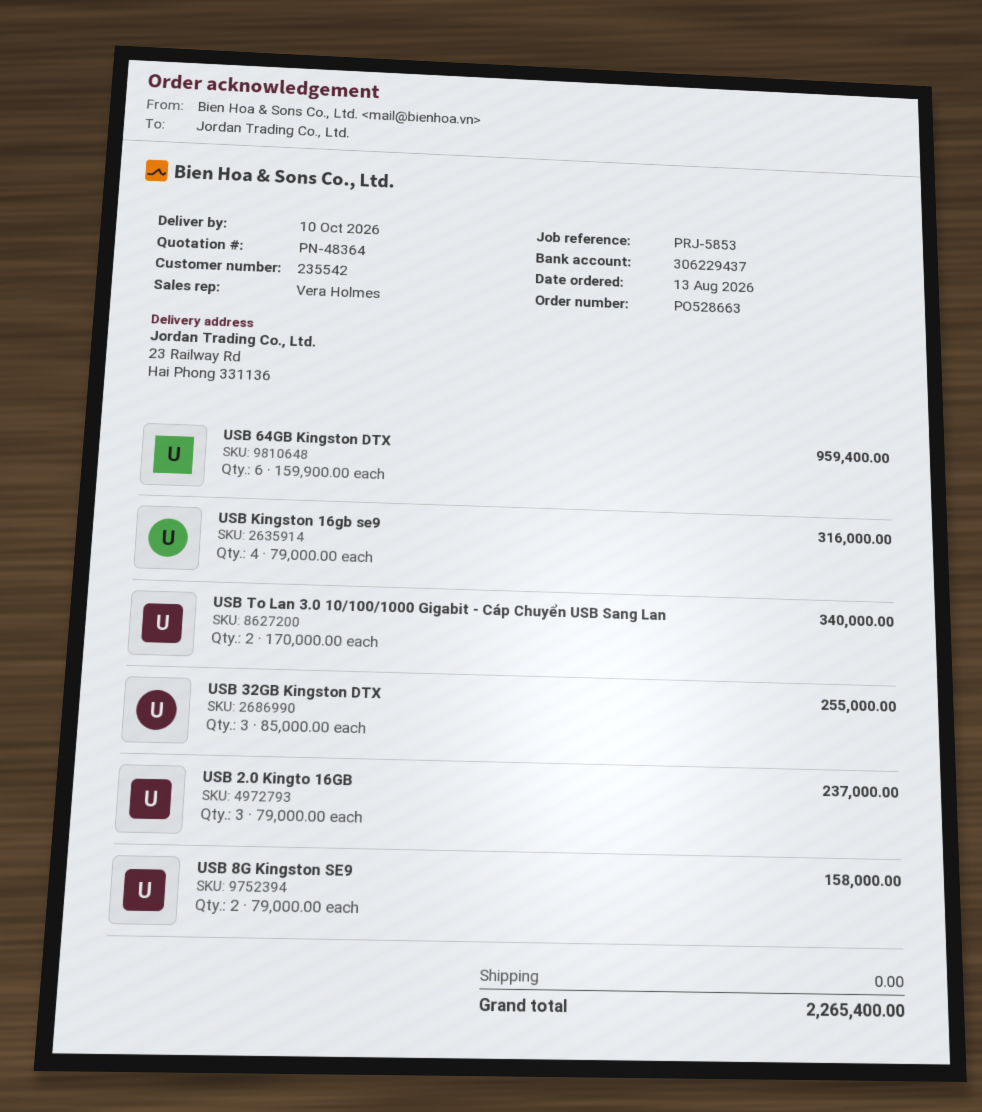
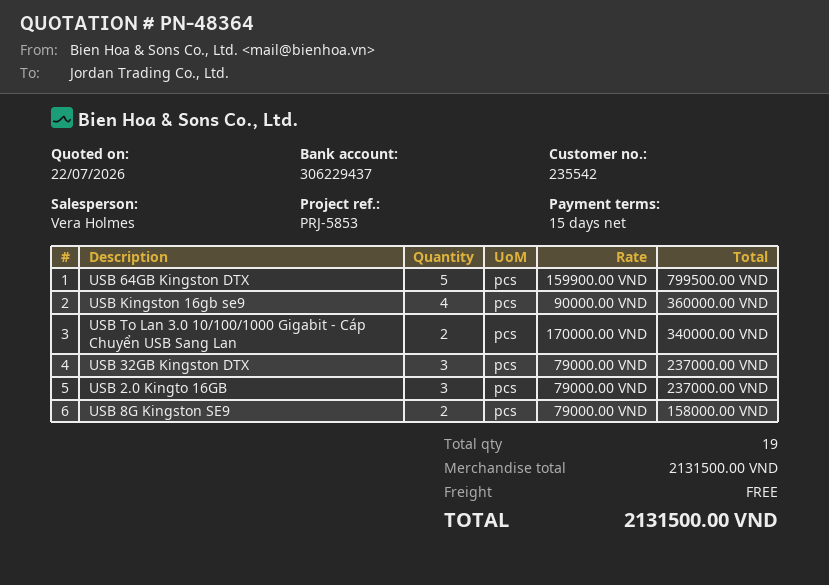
USB 64GB Kingston DTX: 6 x 159900.00 = 959400.00 -> 5 x 159900.00 = 799500.00
USB Kingston 16gb se9: 4 x 79000.00 = 316000.00 -> 4 x 90000.00 = 360000.00
USB 32GB Kingston DTX: 3 x 85000.00 = 255000.00 -> 3 x 79000.00 = 237000.00
total: 2265400.00 -> 2131500.00

